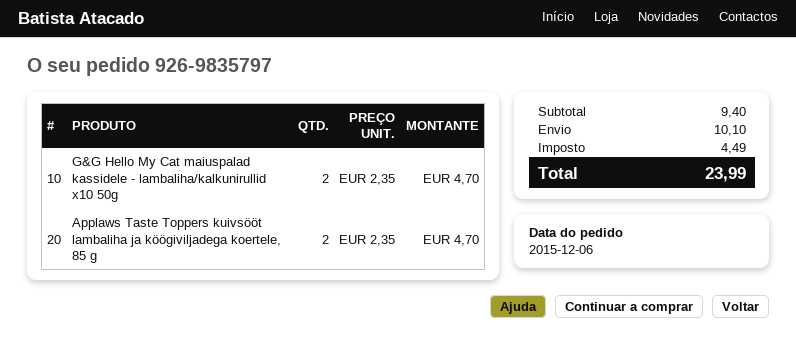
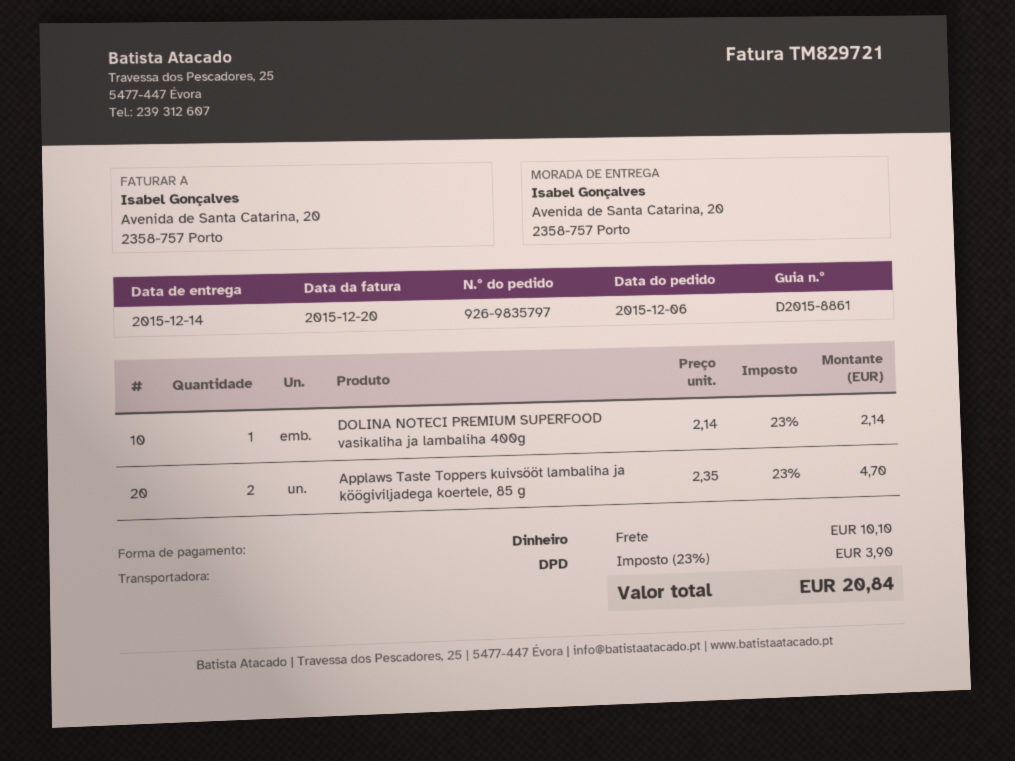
G&G Hello My Cat maiuspalad kassidele - lambaliha/kalkunirullid x10 50g: 2 x 2.35 = 4.70 -> none
DOLINA NOTECI PREMIUM SUPERFOOD vasikaliha ja lambaliha 400g: none -> 1 x 2.14 = 2.14
tax: 4.49 -> 3.90
total: 23.99 -> 20.84

